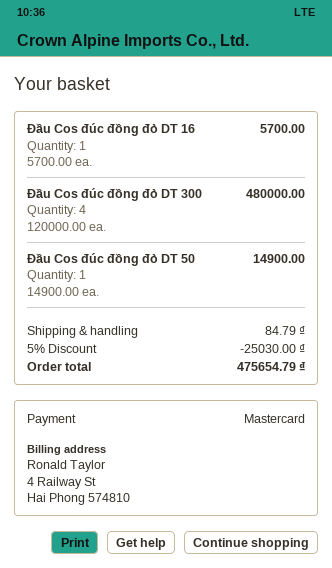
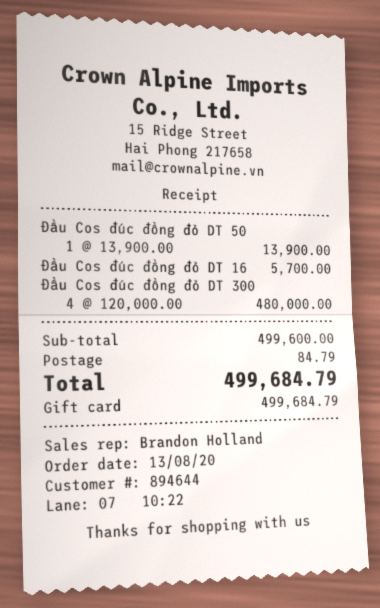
payment method: Mastercard -> gift card
Đầu Cos đúc đồng đỏ DT 50: 1 x 14900.00 = 14900.00 -> 1 x 13900.00 = 13900.00
discount: 5% = 25030.00 -> none
total: 475654.79 -> 499684.79

